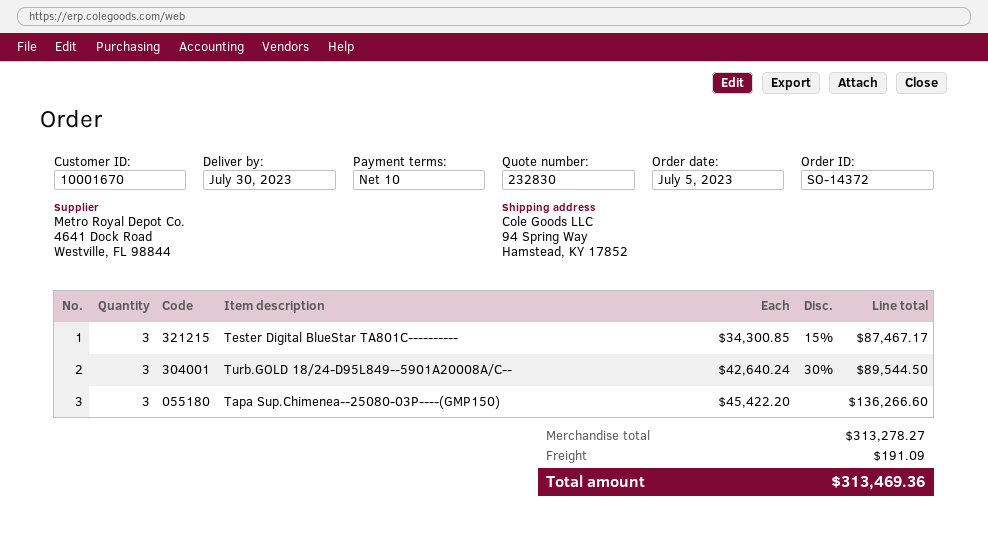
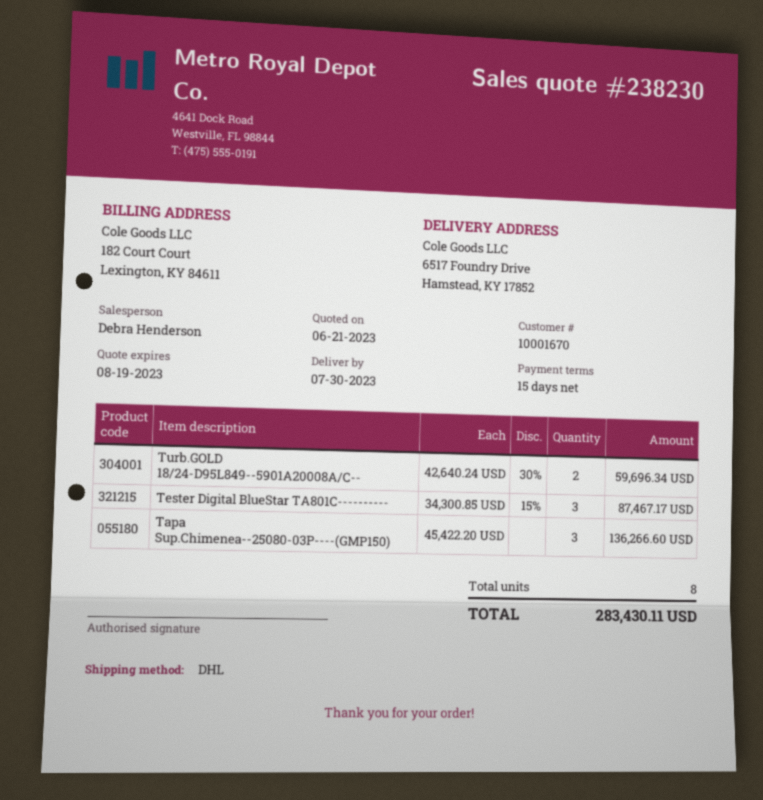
quote number: 232830 -> 238230
payment terms: 10 days -> 15 days
ship to: 94 Spring Way, Hamstead, KY 17852 -> 6517 Foundry Drive, Hamstead, KY 17852
Turb.GOLD 18/24-D95L849--5901A20008A/C--: 3 x 42640.24 - 30% = 89544.50 -> 2 x 42640.24 - 30% = 59696.34
shipping: 191.09 -> none
total: 313469.36 -> 283430.11

